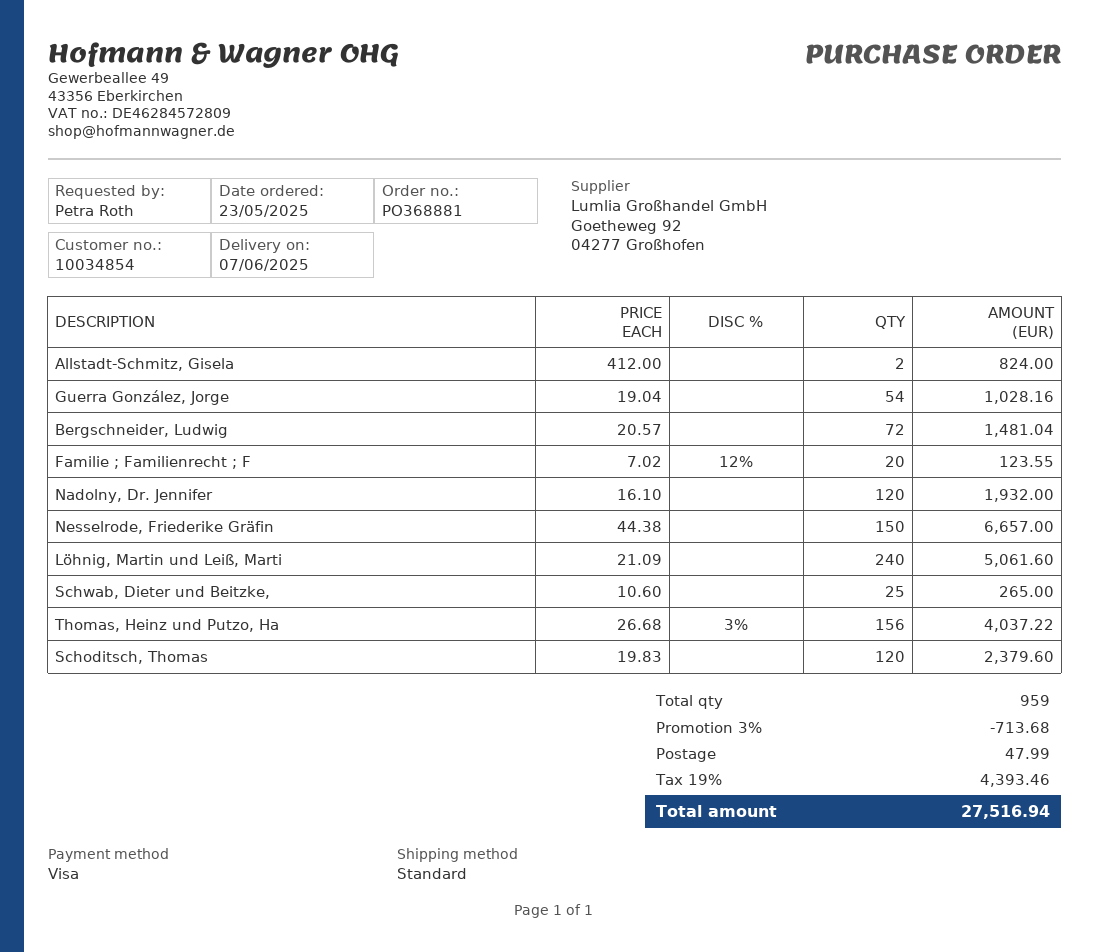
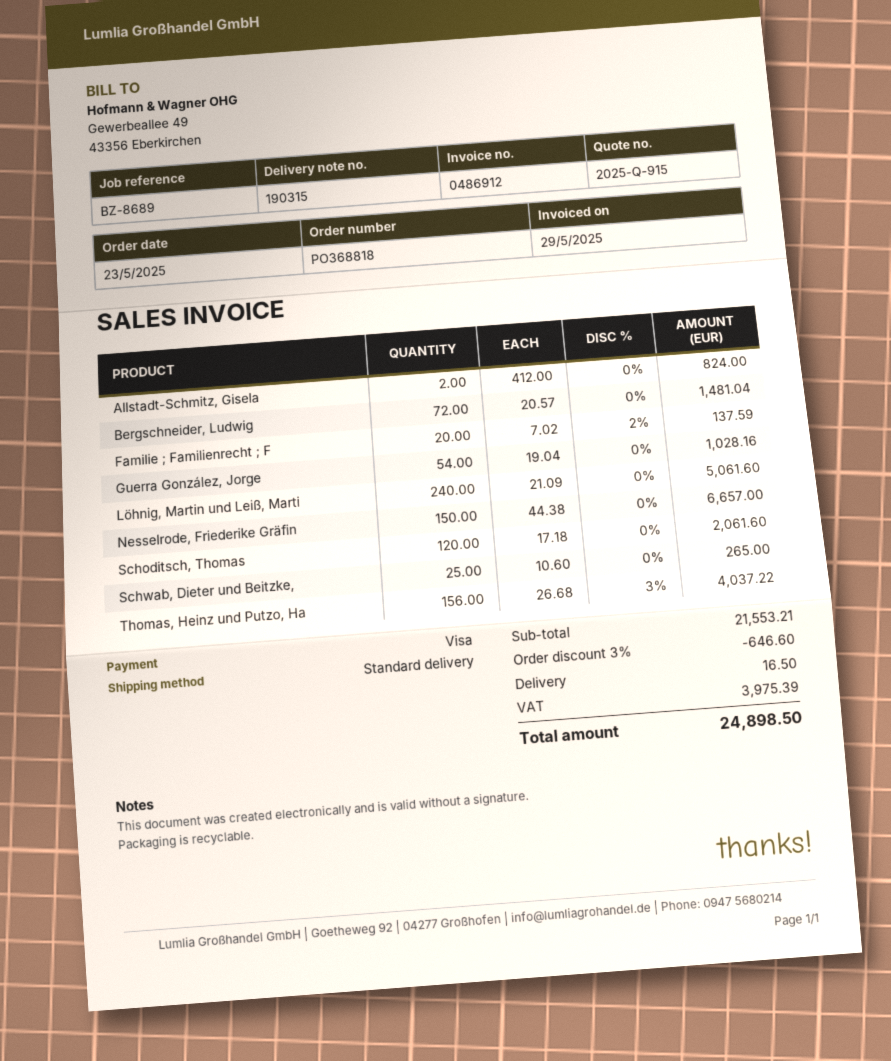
order number: PO368881 -> PO368818
Familie ; Familienrecht ; F: 20 x 7.02 - 12% = 123.55 -> 20 x 7.02 - 2% = 137.59
Nadolny, Dr. Jennifer: 120 x 16.10 = 1932.00 -> none
Schoditsch, Thomas: 120 x 19.83 = 2379.60 -> 120 x 17.18 = 2061.60
discount: 3% = 713.68 -> 3% = 646.60
shipping: 47.99 -> 16.50
tax: 4393.46 -> 3975.39
total: 27516.94 -> 24898.50

